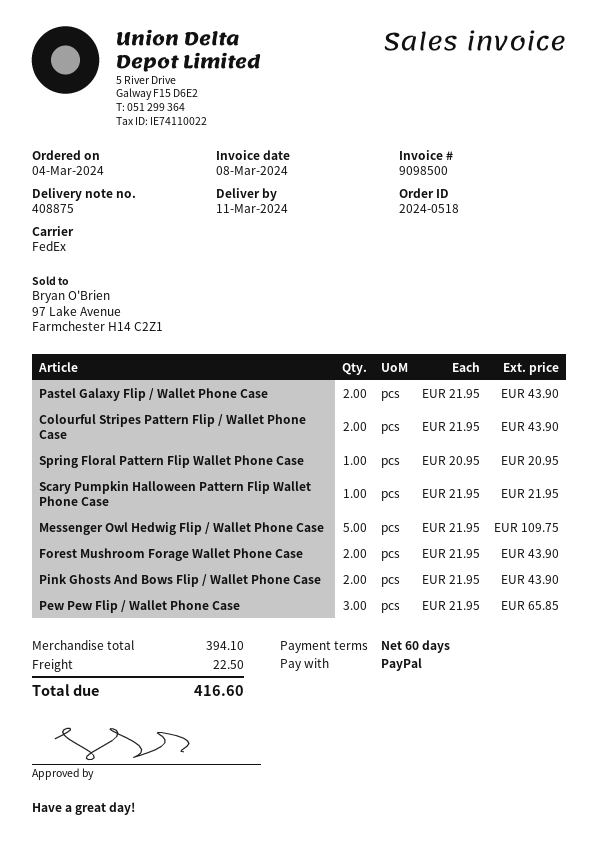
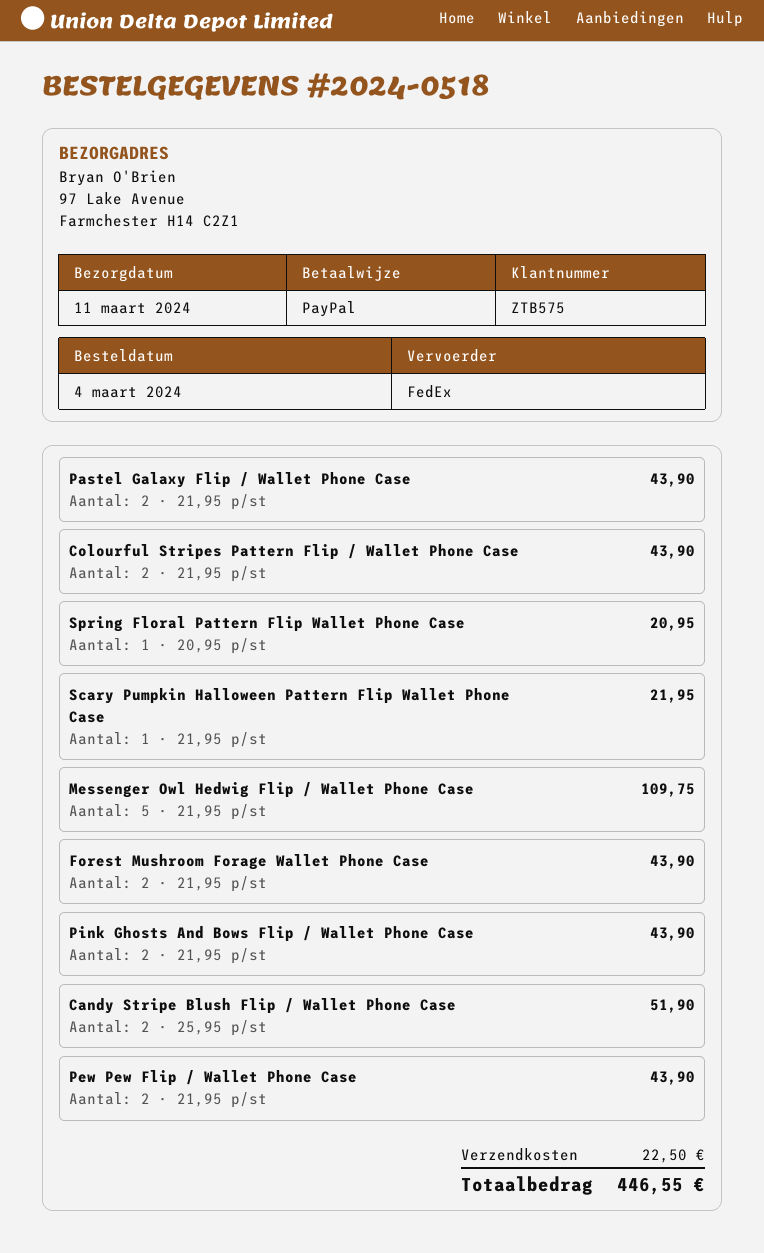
Pew Pew Flip / Wallet Phone Case: 3 x 21.95 = 65.85 -> 2 x 21.95 = 43.90
Candy Stripe Blush Flip / Wallet Phone Case: none -> 2 x 25.95 = 51.90
total: 416.60 -> 446.55

